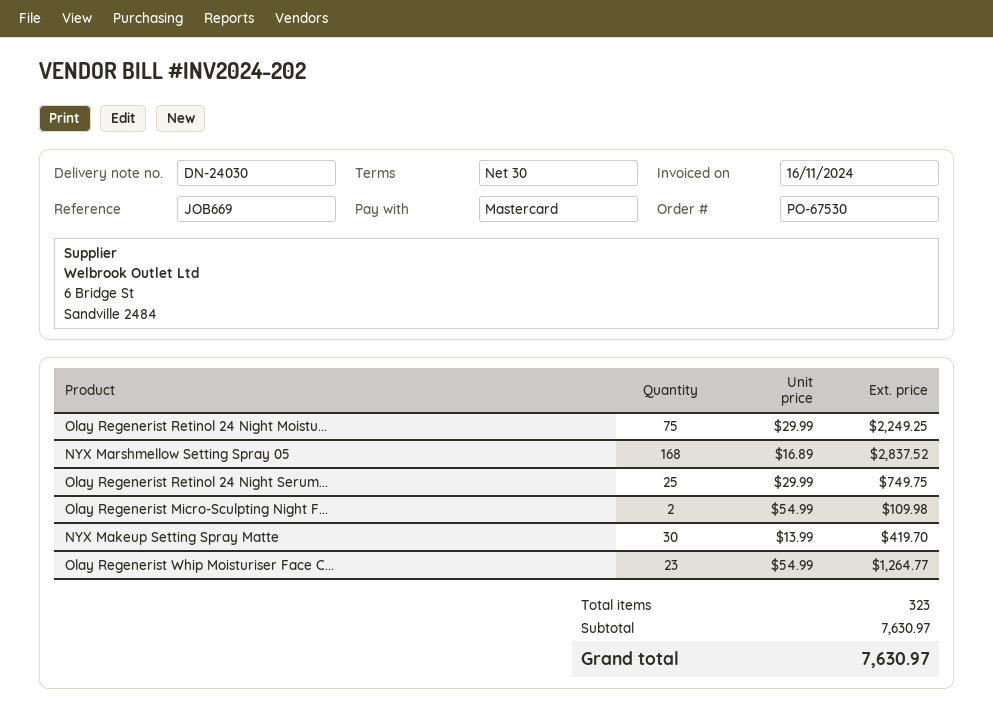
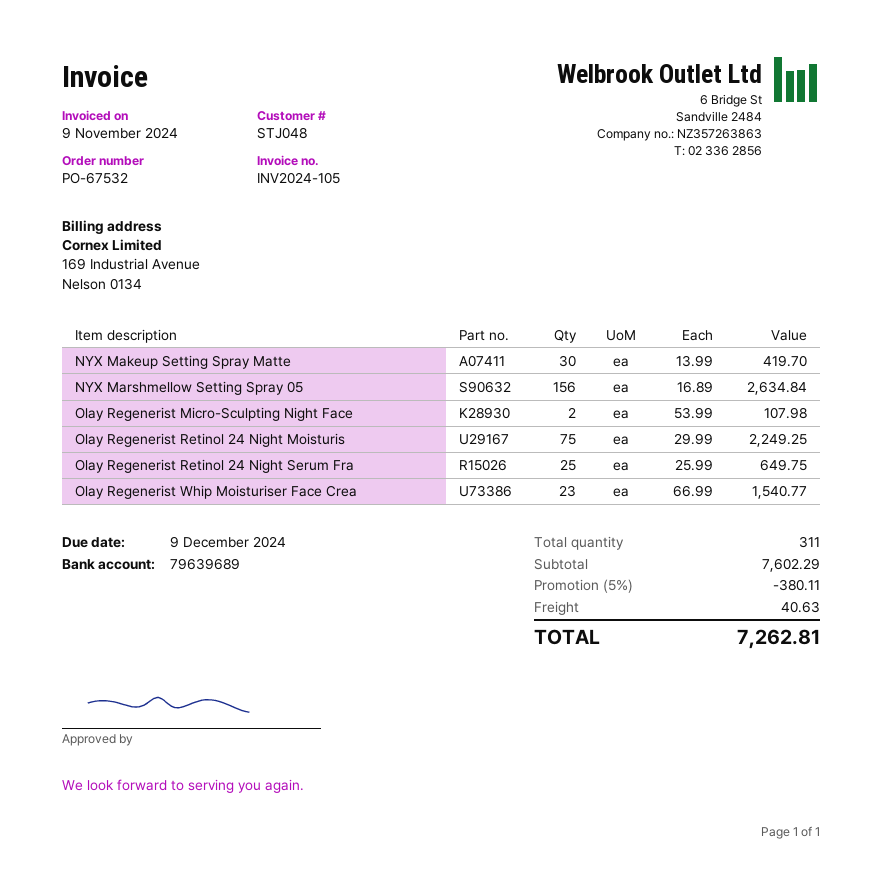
order number: PO-67530 -> PO-67532
invoice number: INV2024-202 -> INV2024-105
invoice date: 2024-11-16 -> 2024-11-09
NYX Marshmellow Setting Spray 05: 168 x 16.89 = 2837.52 -> 156 x 16.89 = 2634.84
Olay Regenerist Retinol 24 Night Serum...: 25 x 29.99 = 749.75 -> 25 x 25.99 = 649.75
Olay Regenerist Micro-Sculpting Night F...: 2 x 54.99 = 109.98 -> 2 x 53.99 = 107.98
Olay Regenerist Whip Moisturiser Face C...: 23 x 54.99 = 1264.77 -> 23 x 66.99 = 1540.77
total quantity: 323 -> 311
subtotal: 7630.97 -> 7602.29
discount: none -> 5% = 380.11
shipping: none -> 40.63
total: 7630.97 -> 7262.81

